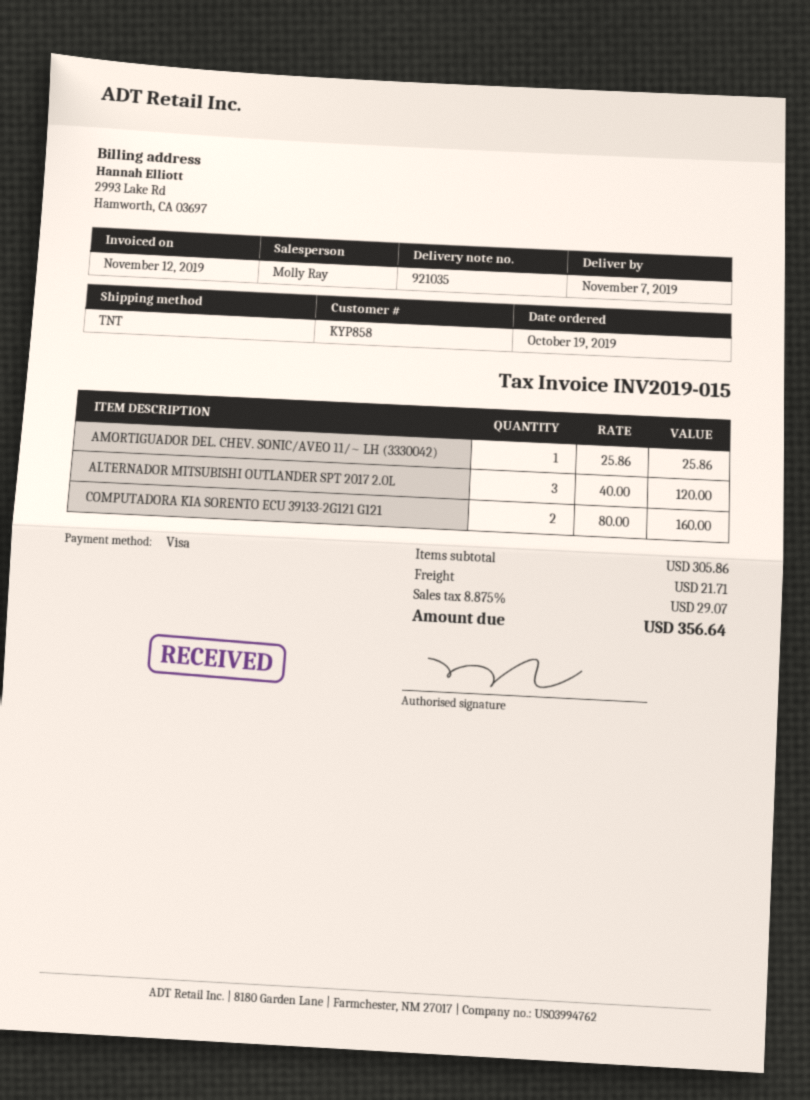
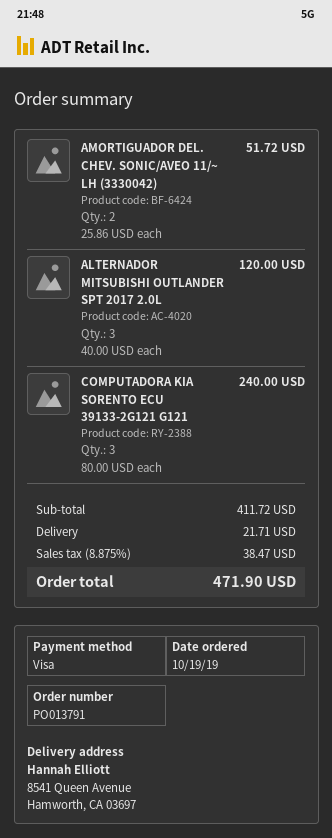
AMORTIGUADOR DEL. CHEV. SONIC/AVEO 11/~ LH (3330042): 1 x 25.86 = 25.86 -> 2 x 25.86 = 51.72
COMPUTADORA KIA SORENTO ECU 39133-2G121 G121: 2 x 80.00 = 160.00 -> 3 x 80.00 = 240.00
subtotal: 305.86 -> 411.72
tax: 8.875% = 29.07 -> 8.875% = 38.47
total: 356.64 -> 471.90

